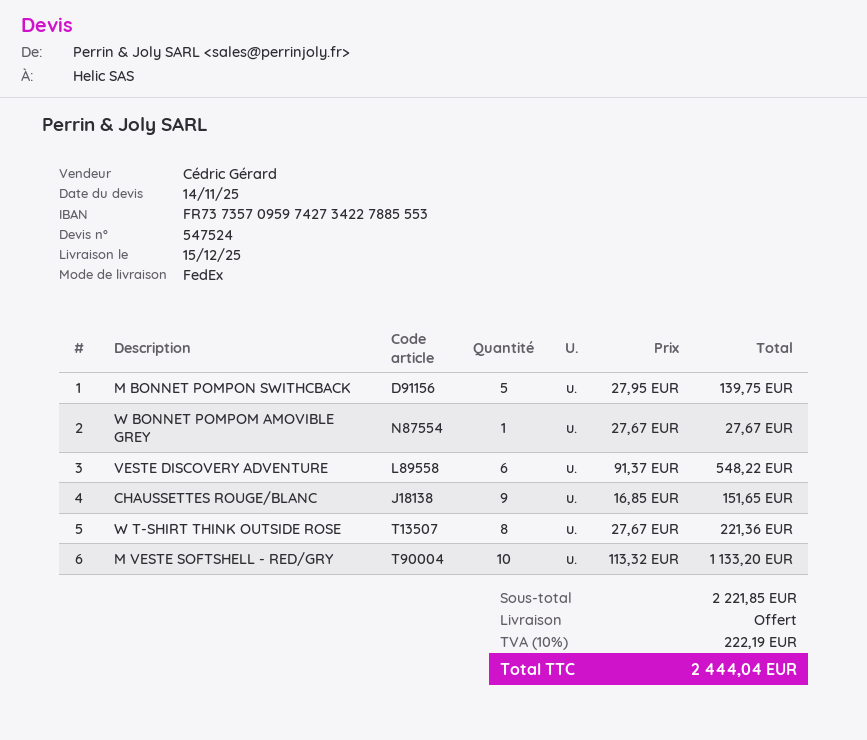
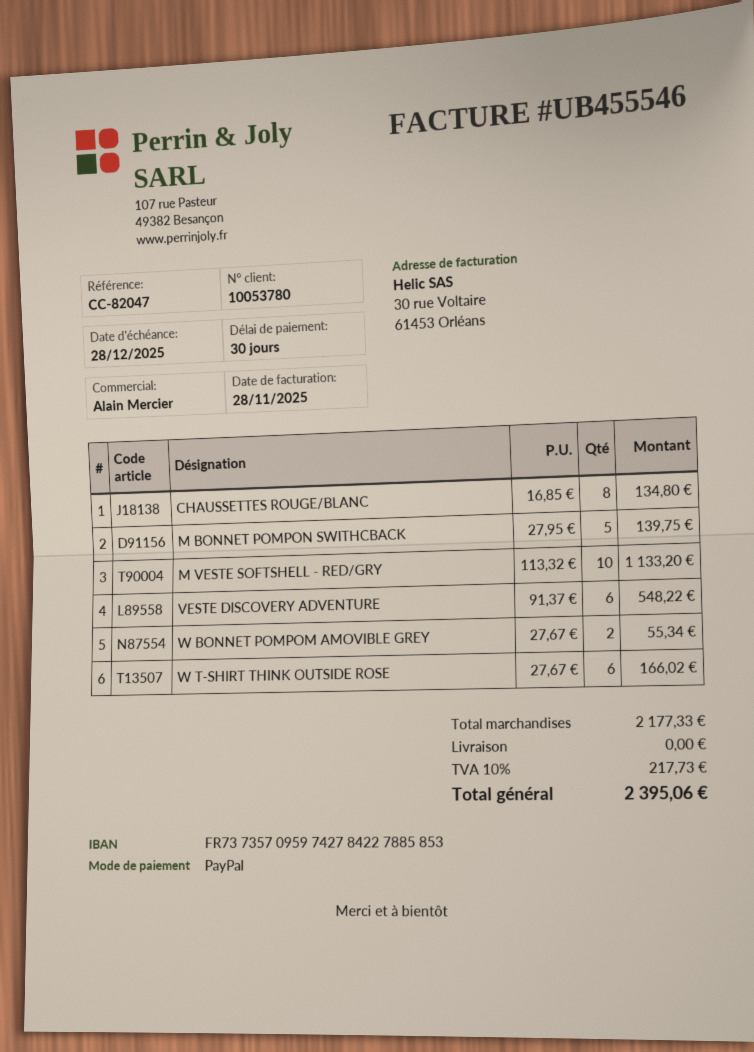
sales rep: Cédric Gérard -> Alain Mercier
bank account: FR7373570959742734227885553 -> FR7373570959742784227885853
W BONNET POMPOM AMOVIBLE GREY: 1 x 27.67 = 27.67 -> 2 x 27.67 = 55.34
CHAUSSETTES ROUGE/BLANC: 9 x 16.85 = 151.65 -> 8 x 16.85 = 134.80
W T-SHIRT THINK OUTSIDE ROSE: 8 x 27.67 = 221.36 -> 6 x 27.67 = 166.02
subtotal: 2221.85 -> 2177.33
tax: 10% = 222.19 -> 10% = 217.73
total: 2444.04 -> 2395.06

